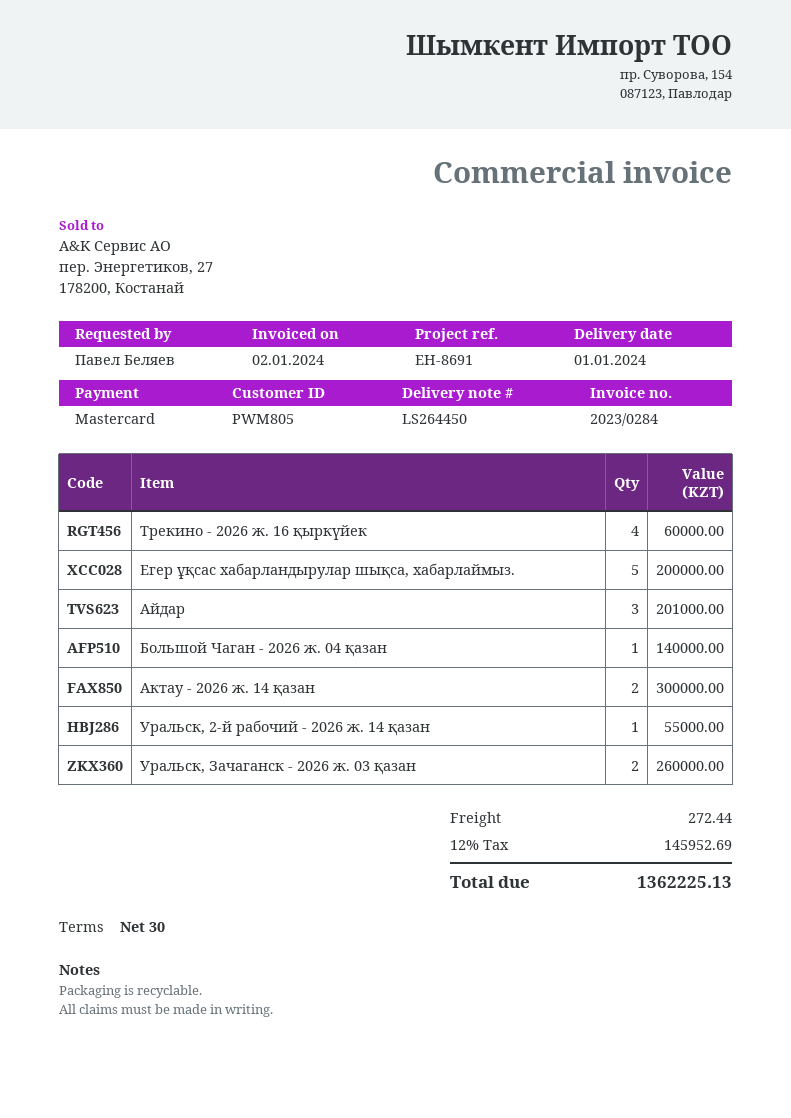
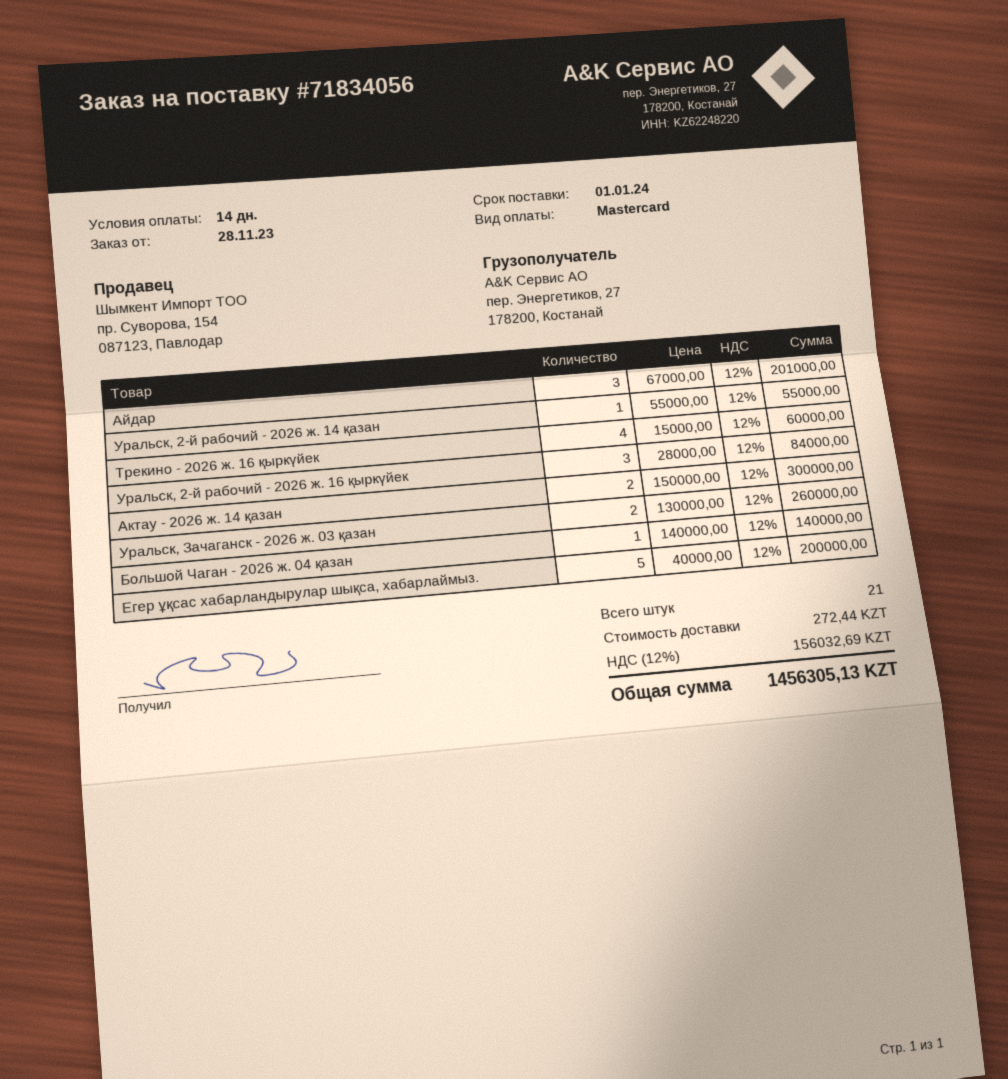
payment terms: 30 days -> 14 days
Уральск, 2-й рабочий - 2026 ж. 16 қыркүйек: none -> 3 for 84000.00
tax: 12% = 145952.69 -> 12% = 156032.69
total: 1362225.13 -> 1456305.13

